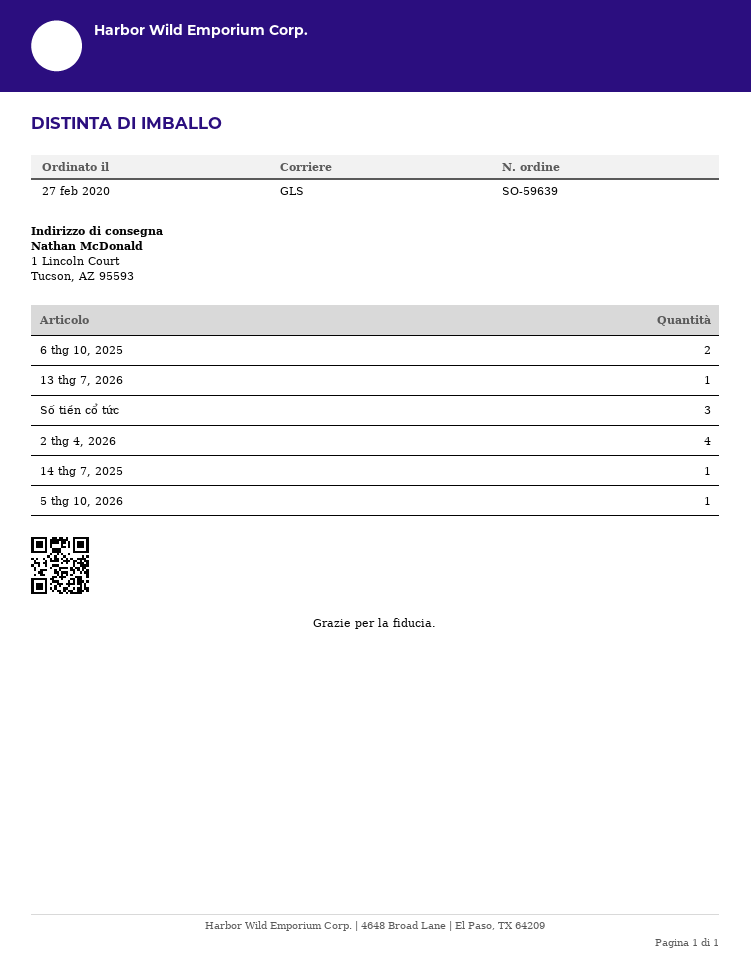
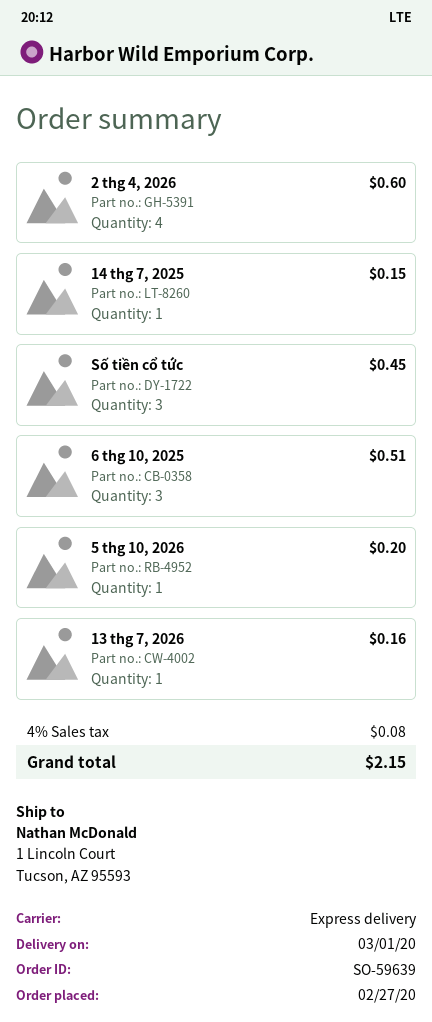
shipping method: GLS -> express
6 thg 10, 2025: 2 -> 3

